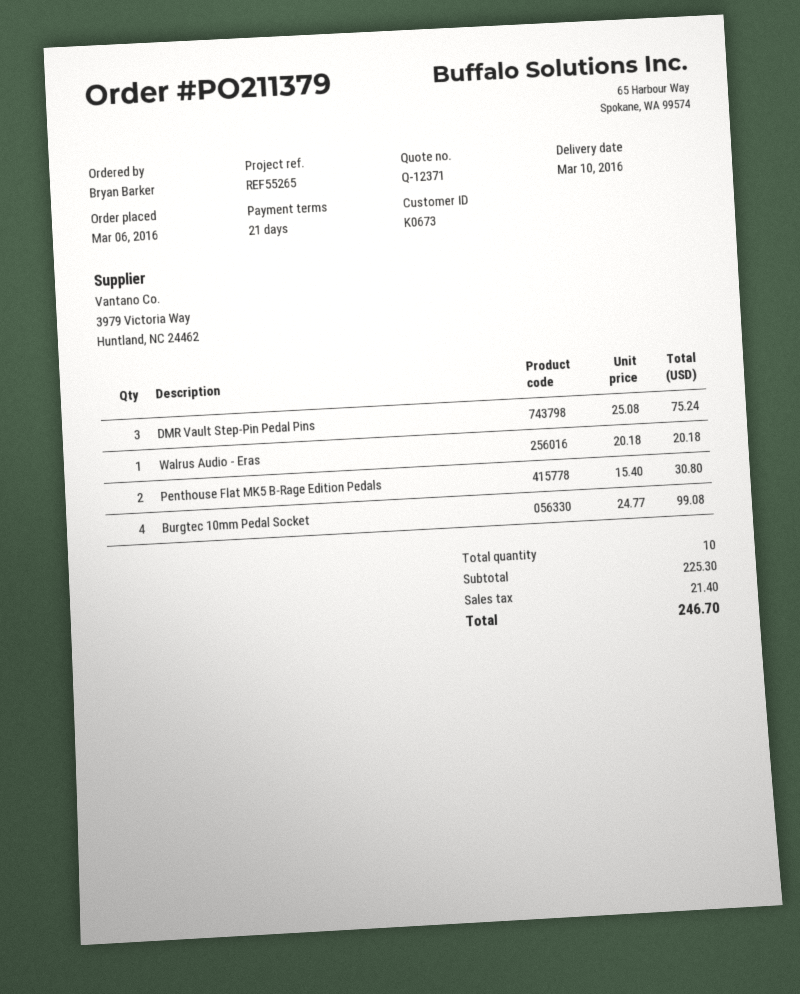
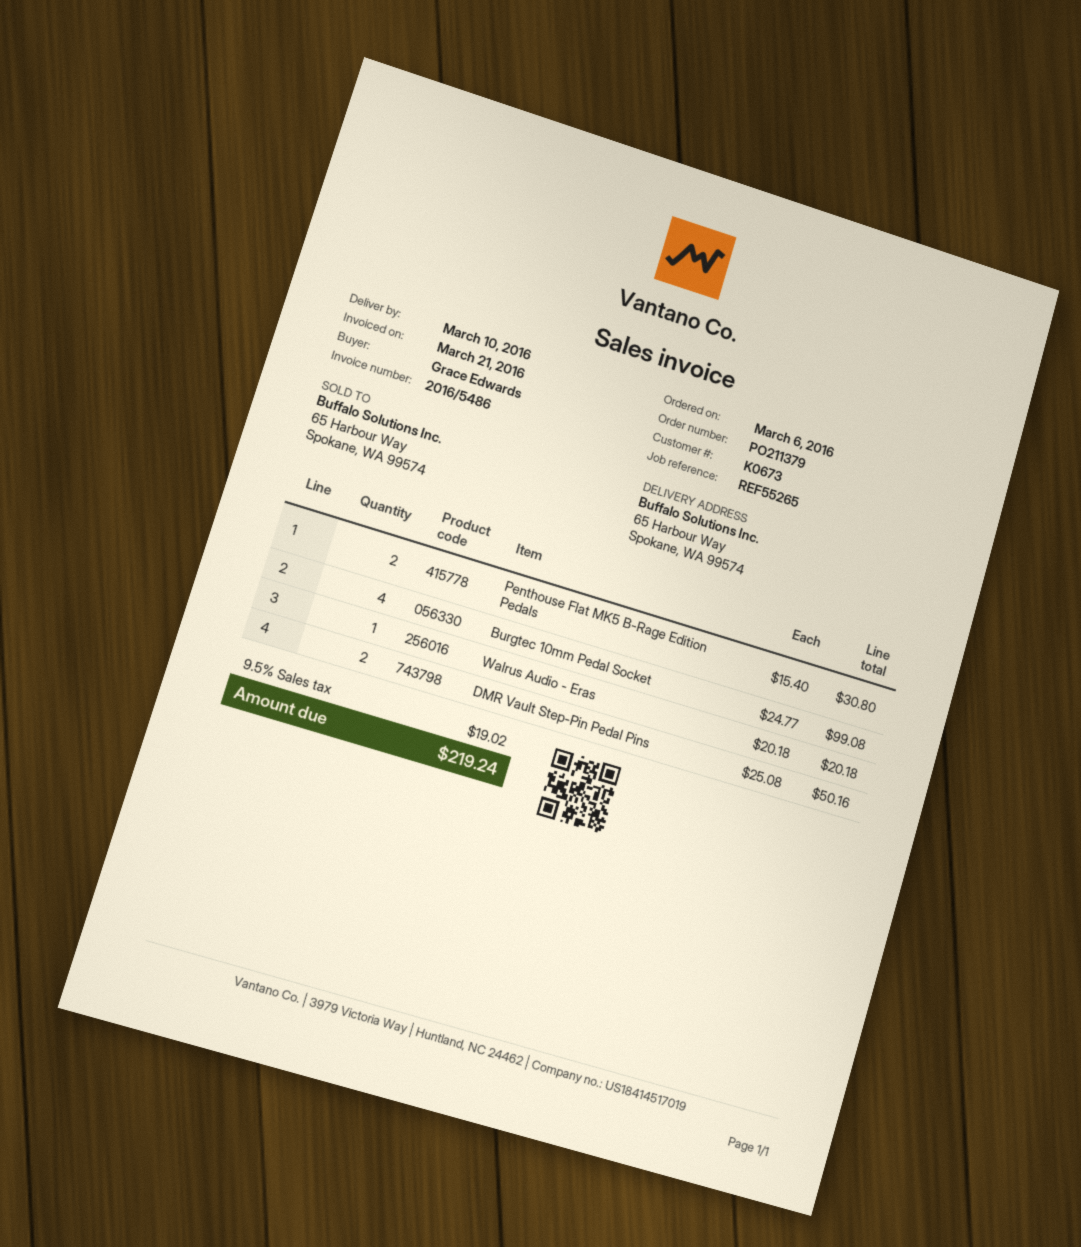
ordered by: Bryan Barker -> Grace Edwards
DMR Vault Step-Pin Pedal Pins: 3 x 25.08 = 75.24 -> 2 x 25.08 = 50.16
tax: 21.40 -> 19.02
total: 246.70 -> 219.24

